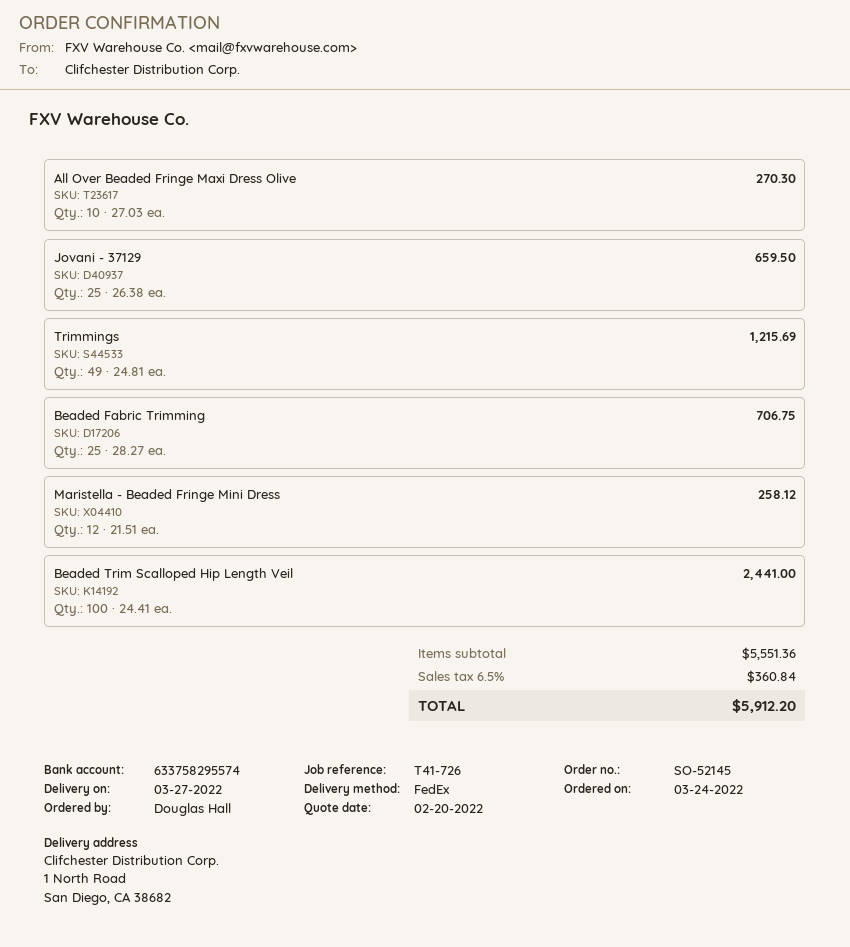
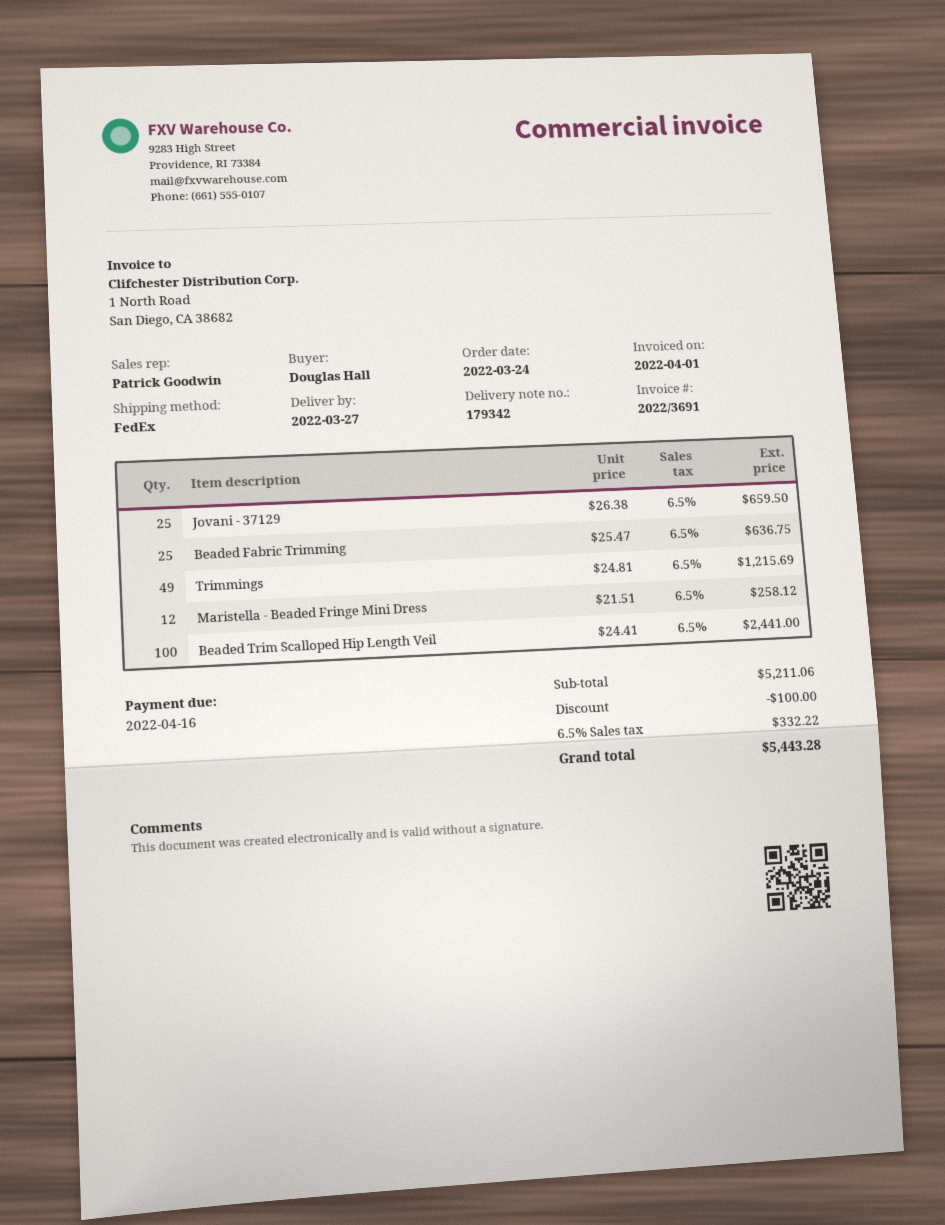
All Over Beaded Fringe Maxi Dress Olive: 10 x 27.03 = 270.30 -> none
Beaded Fabric Trimming: 25 x 28.27 = 706.75 -> 25 x 25.47 = 636.75
subtotal: 5551.36 -> 5211.06
discount: none -> 100.00
tax: 6.5% = 360.84 -> 6.5% = 332.22
total: 5912.20 -> 5443.28

